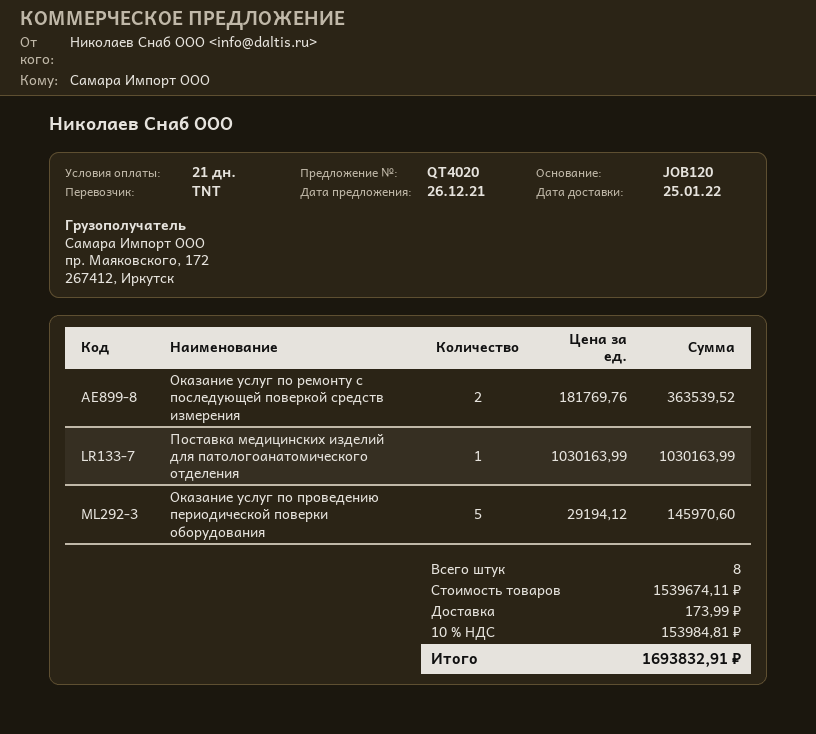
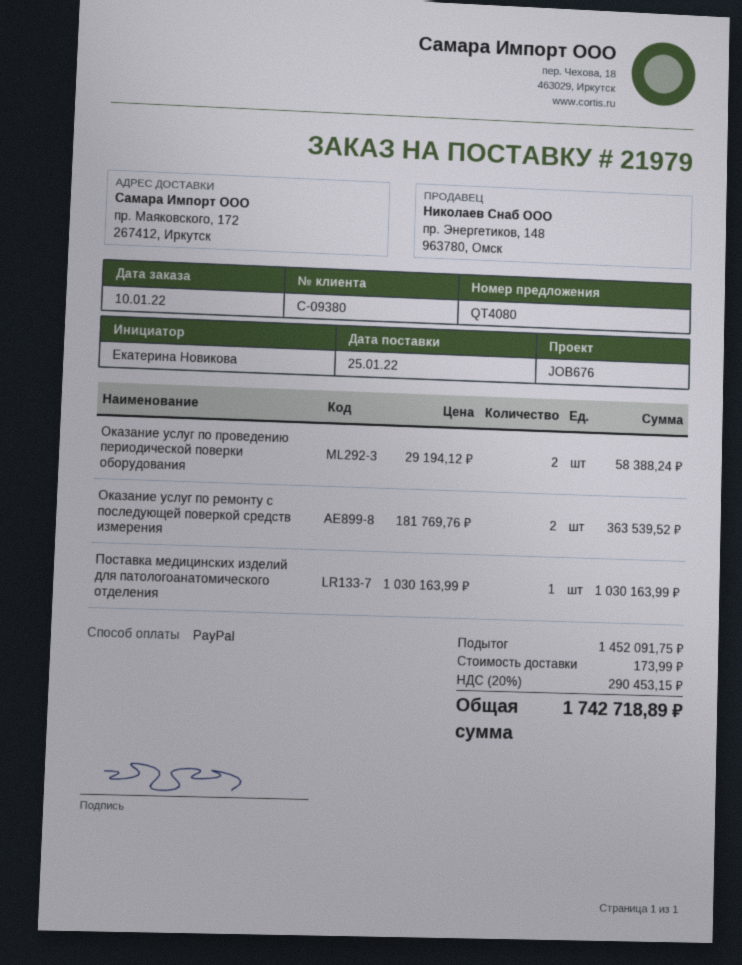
quote number: QT4020 -> QT4080
reference: JOB120 -> JOB676
Оказание услуг по проведению периодической поверки оборудования: 5 x 29194.12 = 145970.60 -> 2 x 29194.12 = 58388.24
subtotal: 1539674.11 -> 1452091.75
tax: 10% = 153984.81 -> 20% = 290453.15
total: 1693832.91 -> 1742718.89

